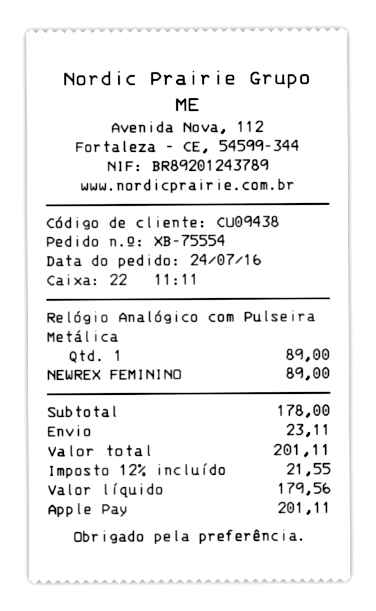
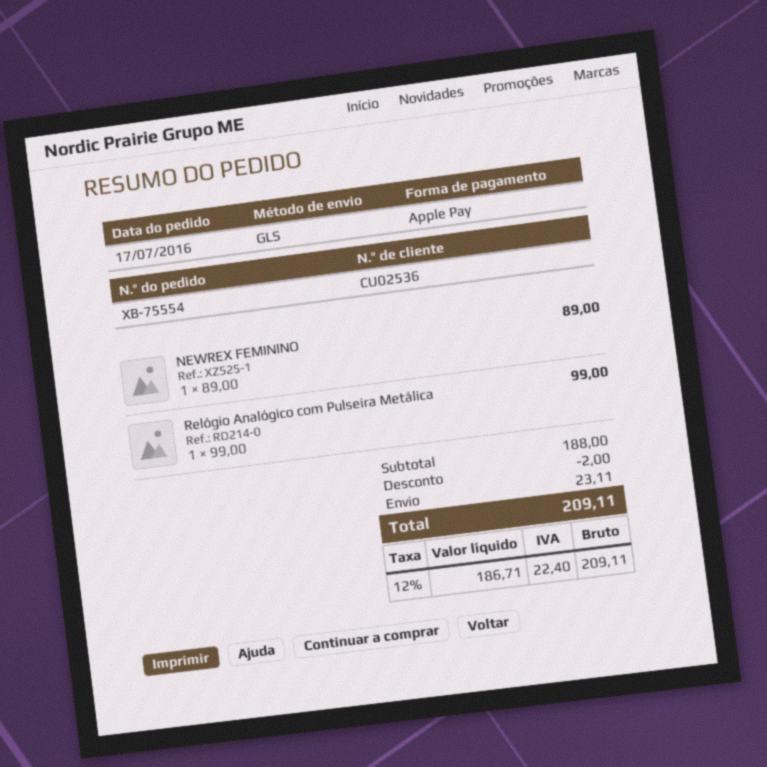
order date: 2016-07-24 -> 2016-07-17
customer number: CU09438 -> CU02536
Relógio Analógico com Pulseira Metálica: 1 for 89.00 -> 1 for 99.00
subtotal: 178.00 -> 188.00
discount: none -> 2.00
net: 179.56 -> 186.71
tax: 12% = 21.55 -> 12% = 22.40
total: 201.11 -> 209.11

